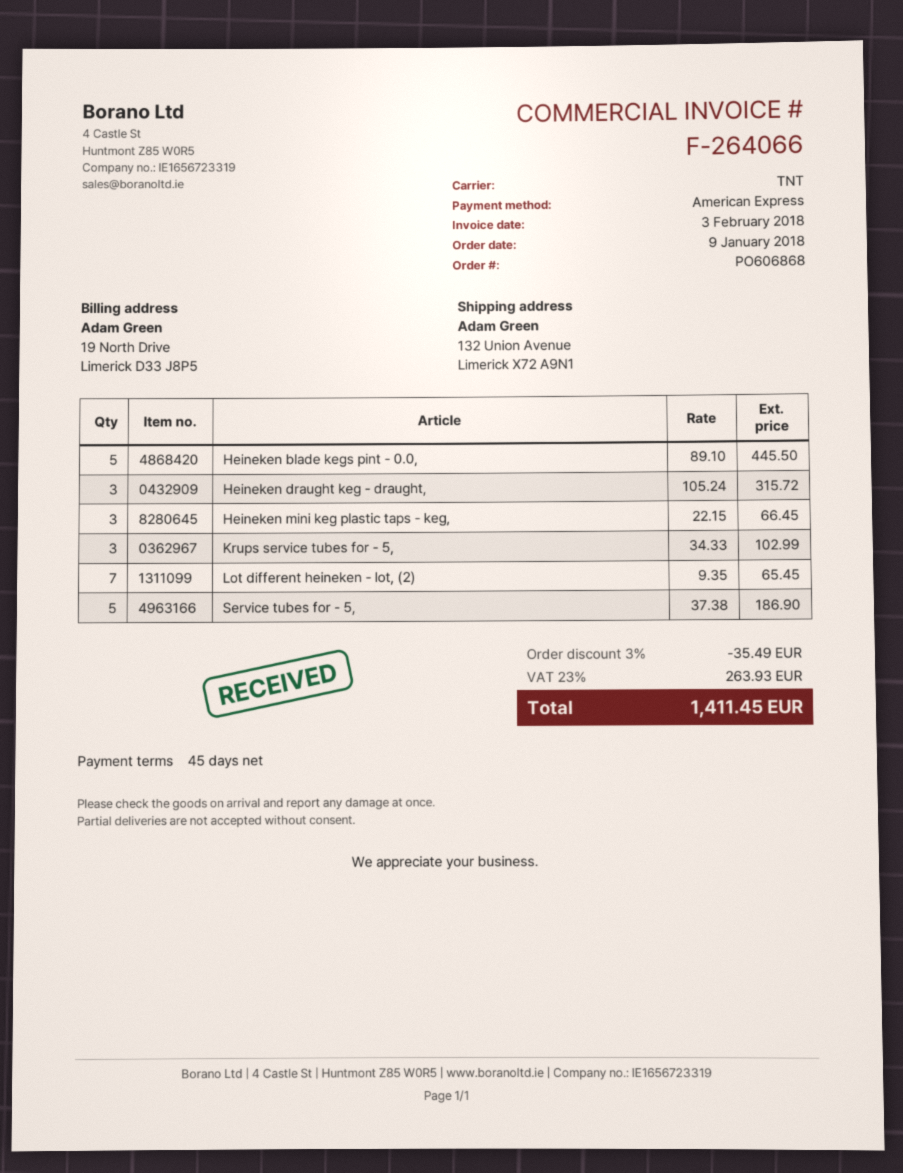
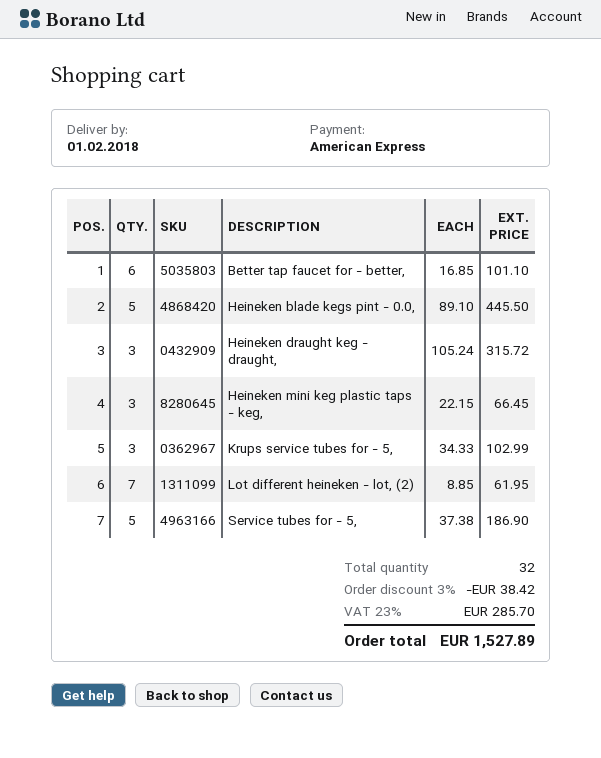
Lot different heineken - lot, (2): 7 x 9.35 = 65.45 -> 7 x 8.85 = 61.95
Better tap faucet for - better,: none -> 6 x 16.85 = 101.10
discount: 3% = 35.49 -> 3% = 38.42
tax: 23% = 263.93 -> 23% = 285.70
total: 1411.45 -> 1527.89

